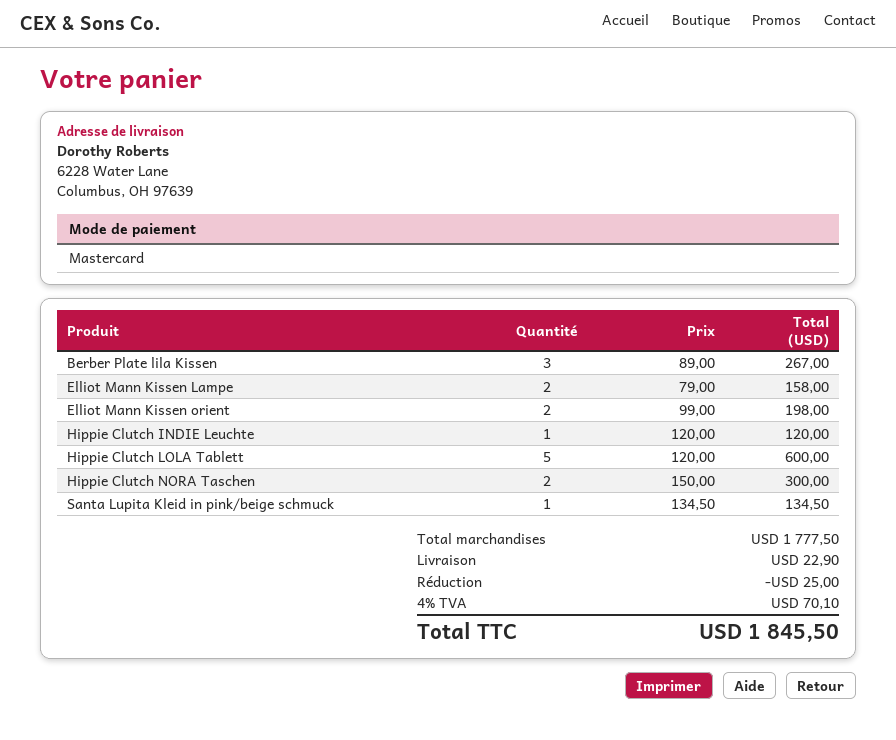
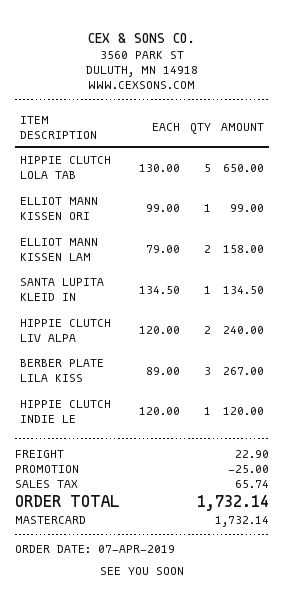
Elliot Mann Kissen orient: 2 x 99.00 = 198.00 -> 1 x 99.00 = 99.00
Hippie Clutch LOLA Tablett: 5 x 120.00 = 600.00 -> 5 x 130.00 = 650.00
Hippie Clutch NORA Taschen: 2 x 150.00 = 300.00 -> none
HIPPIE CLUTCH LIV ALPA: none -> 2 x 120.00 = 240.00
tax: 70.10 -> 65.74
total: 1845.50 -> 1732.14

